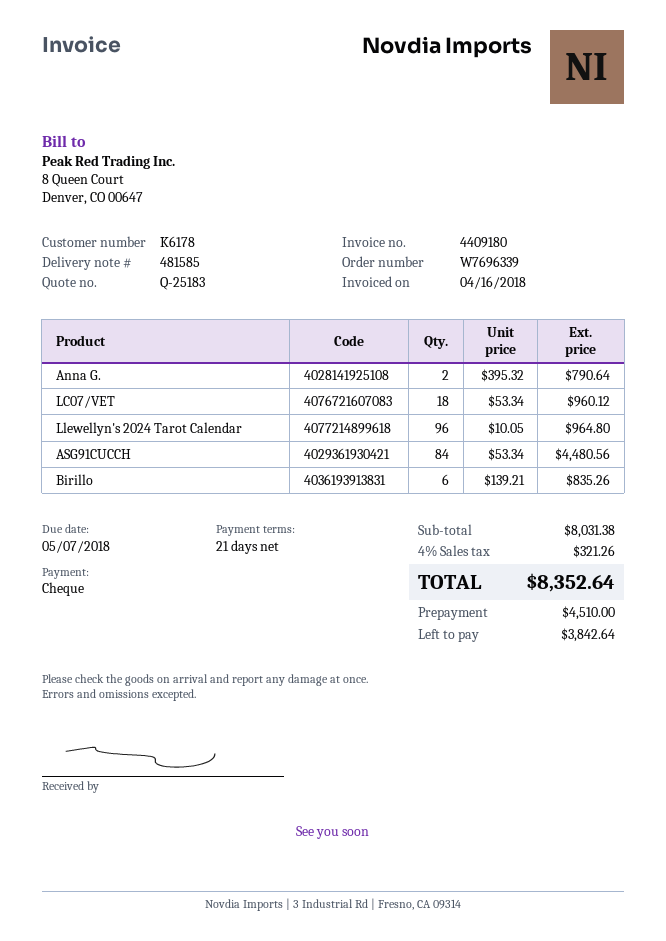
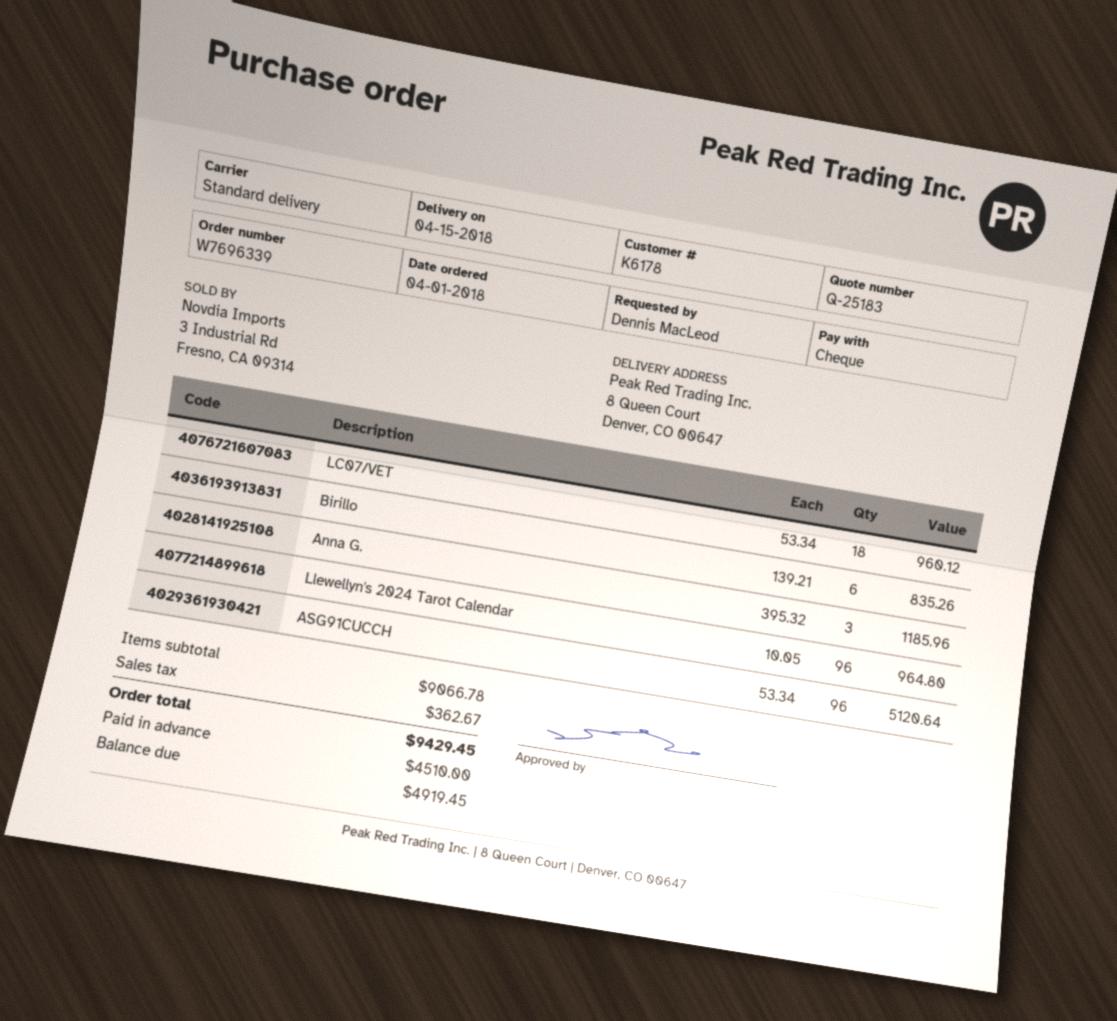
Anna G.: 2 x 395.32 = 790.64 -> 3 x 395.32 = 1185.96
ASG91CUCCH: 84 x 53.34 = 4480.56 -> 96 x 53.34 = 5120.64
subtotal: 8031.38 -> 9066.78
tax: 321.26 -> 362.67
total: 8352.64 -> 9429.45
balance: 3842.64 -> 4919.45

